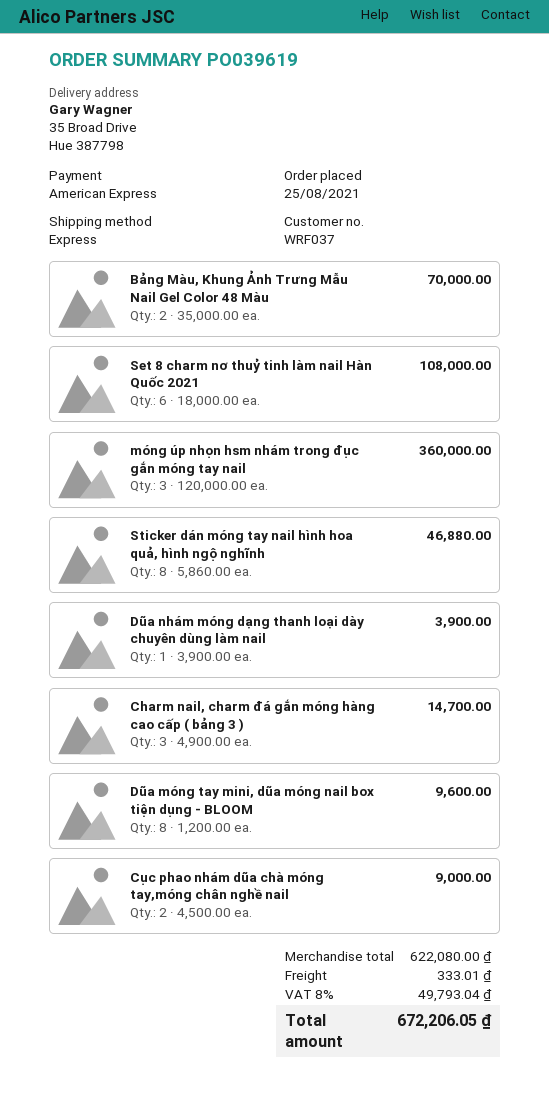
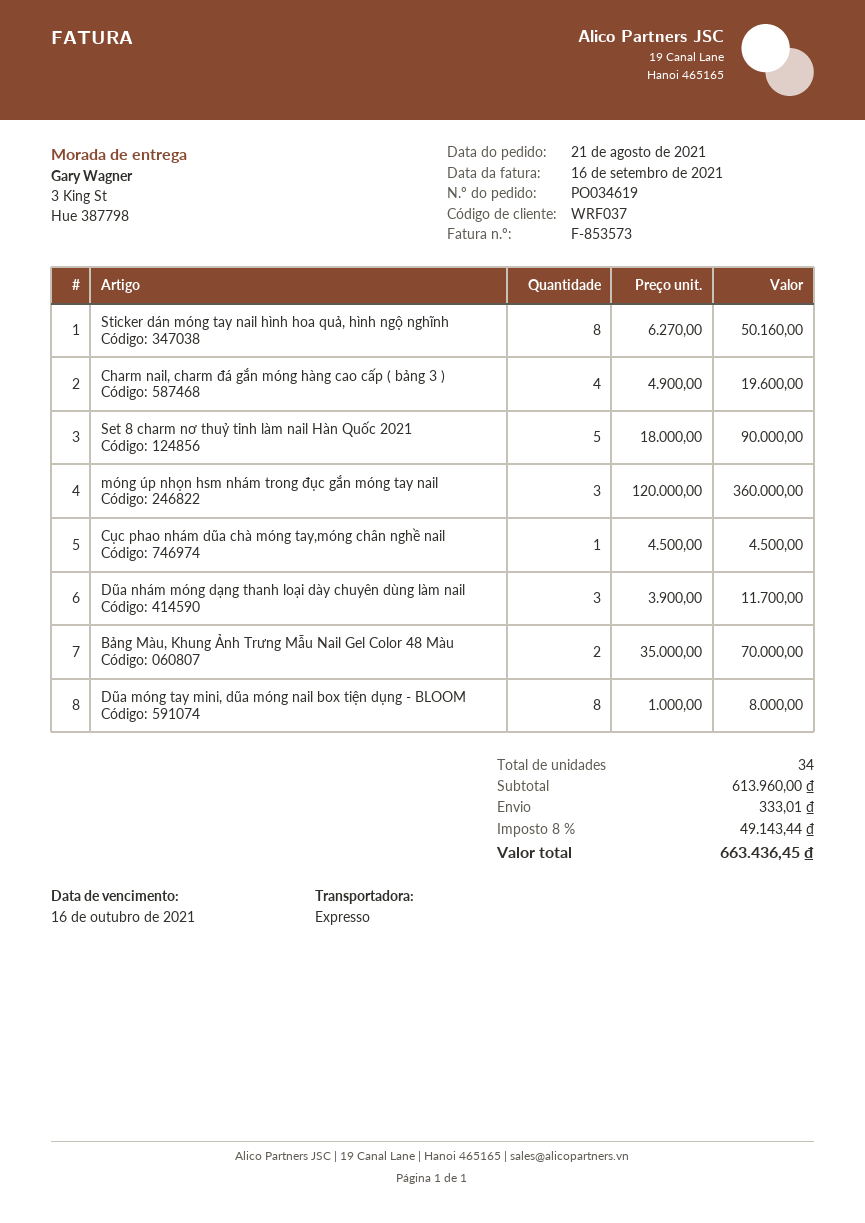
order number: PO039619 -> PO034619
order date: 2021-08-25 -> 2021-08-21
ship to: 35 Broad Drive, Hue 387798 -> 3 King St, Hue 387798
Set 8 charm nơ thuỷ tinh làm nail Hàn Quốc 2021: 6 x 18000.00 = 108000.00 -> 5 x 18000.00 = 90000.00
Sticker dán móng tay nail hình hoa quả, hình ngộ nghĩnh: 8 x 5860.00 = 46880.00 -> 8 x 6270.00 = 50160.00
Dũa nhám móng dạng thanh loại dày chuyên dùng làm nail: 1 x 3900.00 = 3900.00 -> 3 x 3900.00 = 11700.00
Charm nail, charm đá gắn móng hàng cao cấp ( bảng 3 ): 3 x 4900.00 = 14700.00 -> 4 x 4900.00 = 19600.00
Dũa móng tay mini, dũa móng nail box tiện dụng - BLOOM: 8 x 1200.00 = 9600.00 -> 8 x 1000.00 = 8000.00
Cục phao nhám dũa chà móng tay,móng chân nghề nail: 2 x 4500.00 = 9000.00 -> 1 x 4500.00 = 4500.00
subtotal: 622080.00 -> 613960.00
tax: 8% = 49793.04 -> 8% = 49143.44
total: 672206.05 -> 663436.45

